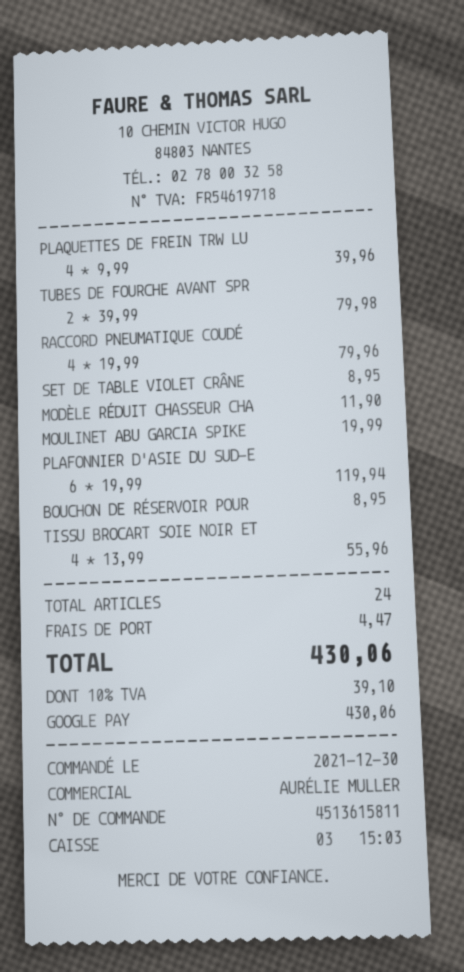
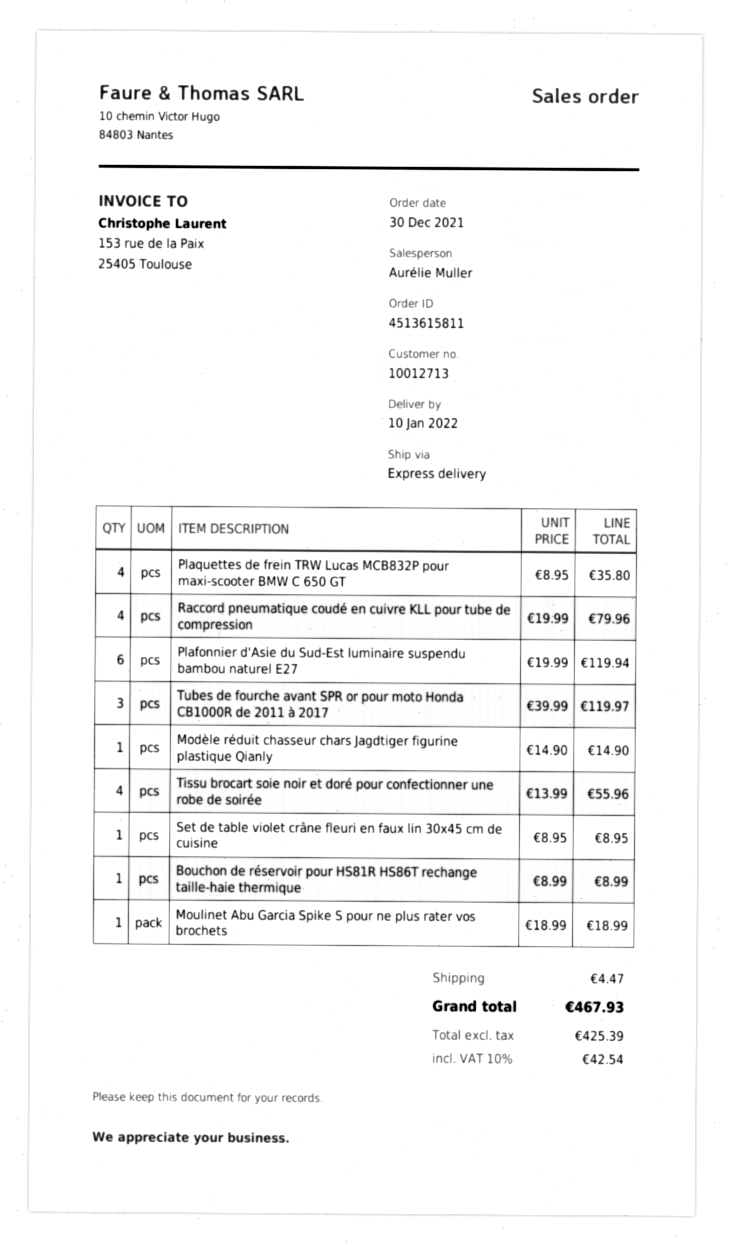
PLAQUETTES DE FREIN TRW LU: 4 x 9.99 = 39.96 -> 4 x 8.95 = 35.80
TUBES DE FOURCHE AVANT SPR: 2 x 39.99 = 79.98 -> 3 x 39.99 = 119.97
MODÈLE RÉDUIT CHASSEUR CHA: 1 x 11.90 = 11.90 -> 1 x 14.90 = 14.90
MOULINET ABU GARCIA SPIKE: 1 x 19.99 = 19.99 -> 1 x 18.99 = 18.99
BOUCHON DE RÉSERVOIR POUR: 1 x 8.95 = 8.95 -> 1 x 8.99 = 8.99
tax: 10% = 39.10 -> 10% = 42.54
total: 430.06 -> 467.93

